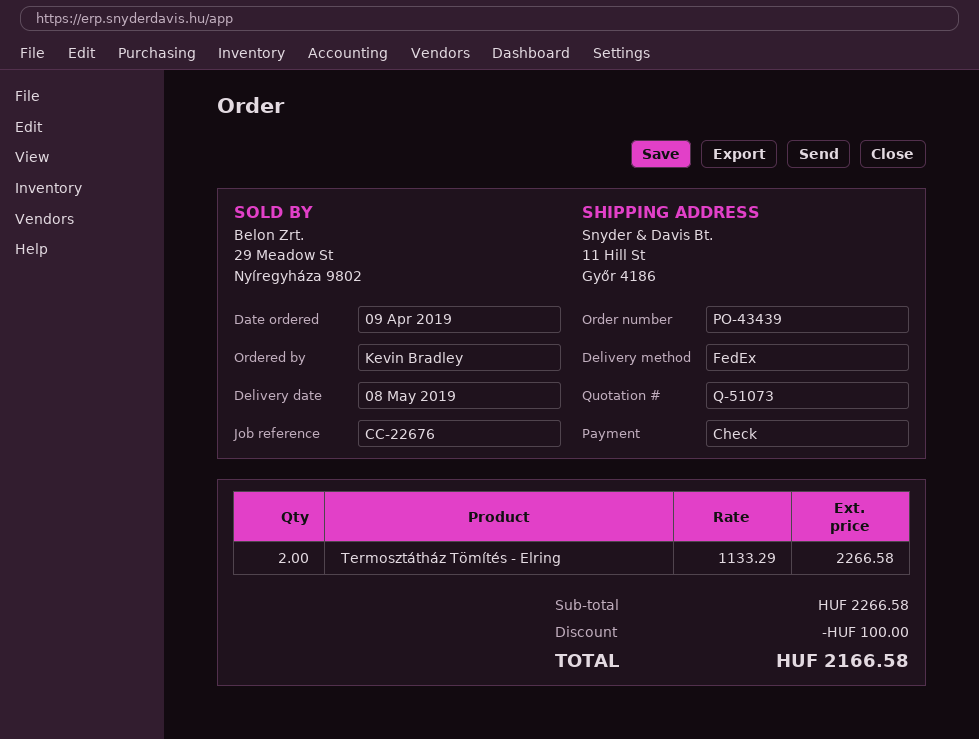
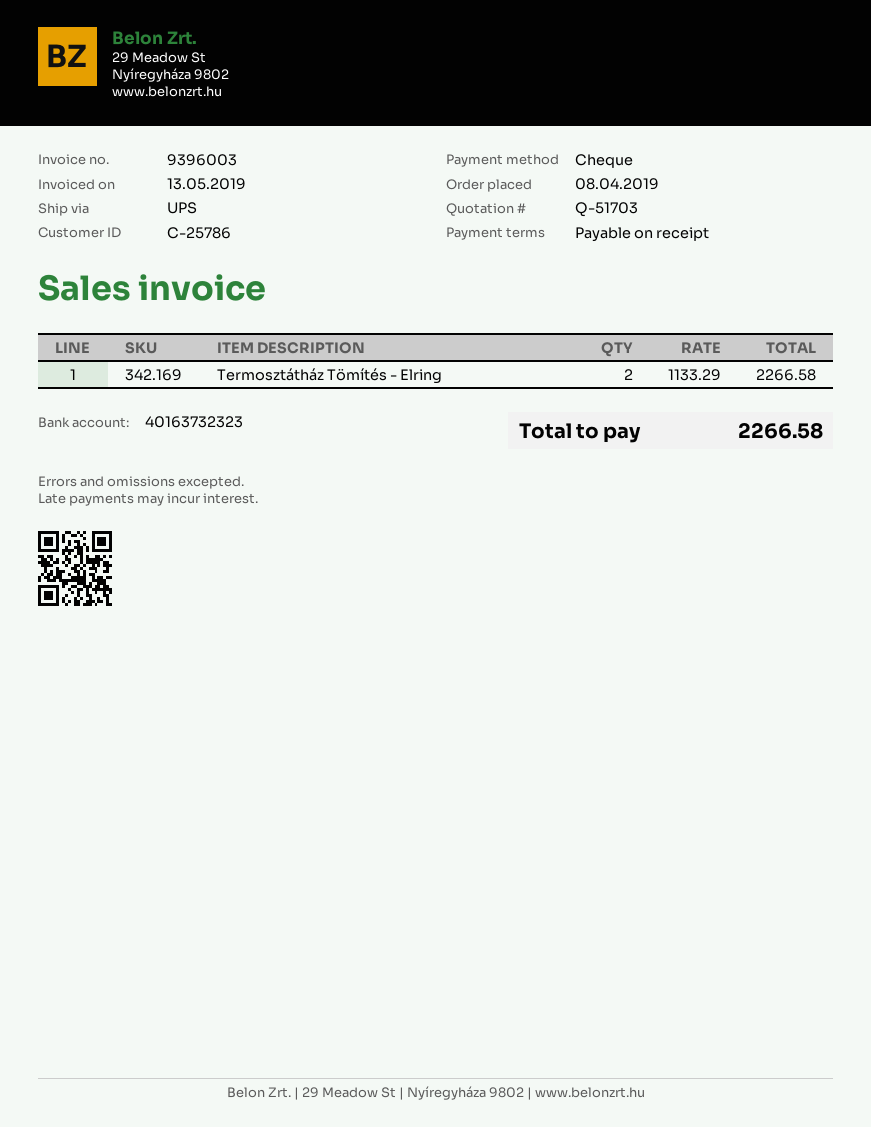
quote number: Q-51073 -> Q-51703
order date: 2019-04-09 -> 2019-04-08
shipping method: FedEx -> UPS
discount: 100.00 -> none
total: 2166.58 -> 2266.58

